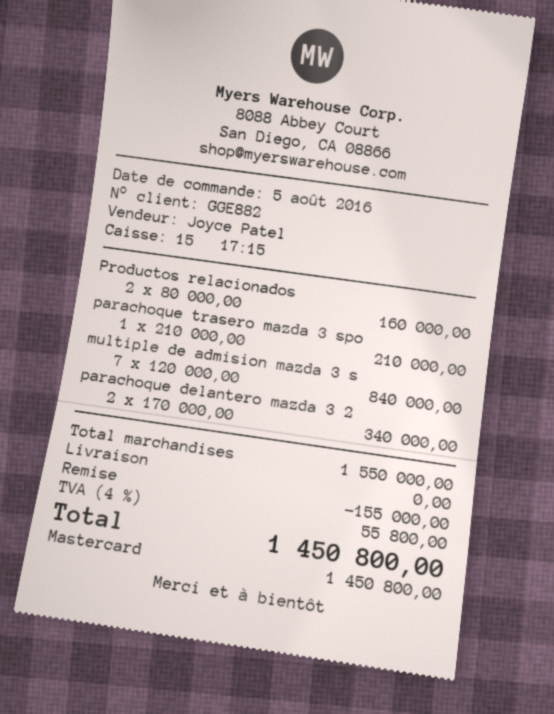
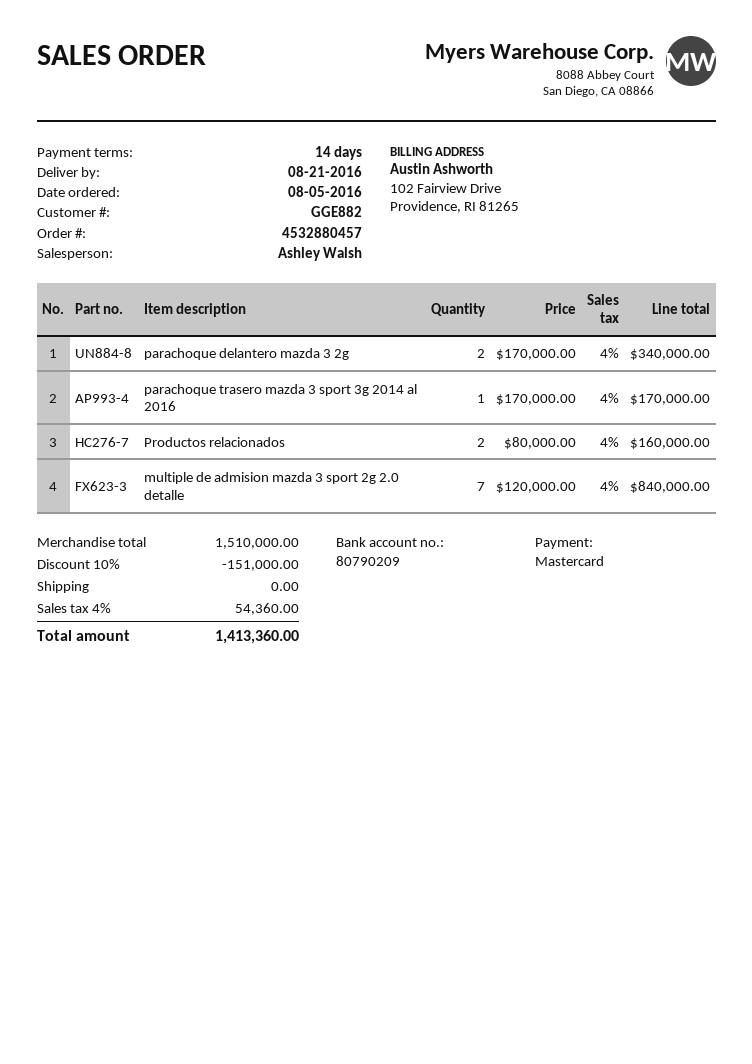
sales rep: Joyce Patel -> Ashley Walsh
parachoque trasero mazda 3 spo: 1 x 210000.00 = 210000.00 -> 1 x 170000.00 = 170000.00
subtotal: 1550000.00 -> 1510000.00
discount: 155000.00 -> 151000.00
tax: 4% = 55800.00 -> 4% = 54360.00
total: 1450800.00 -> 1413360.00

